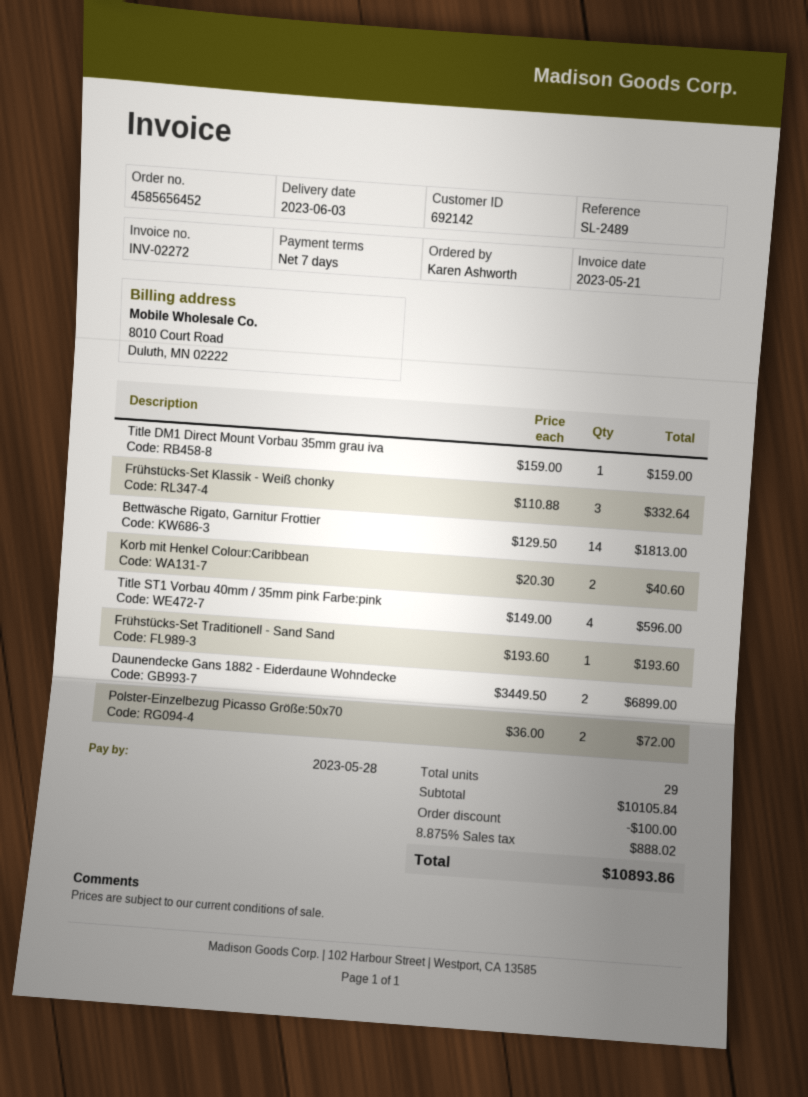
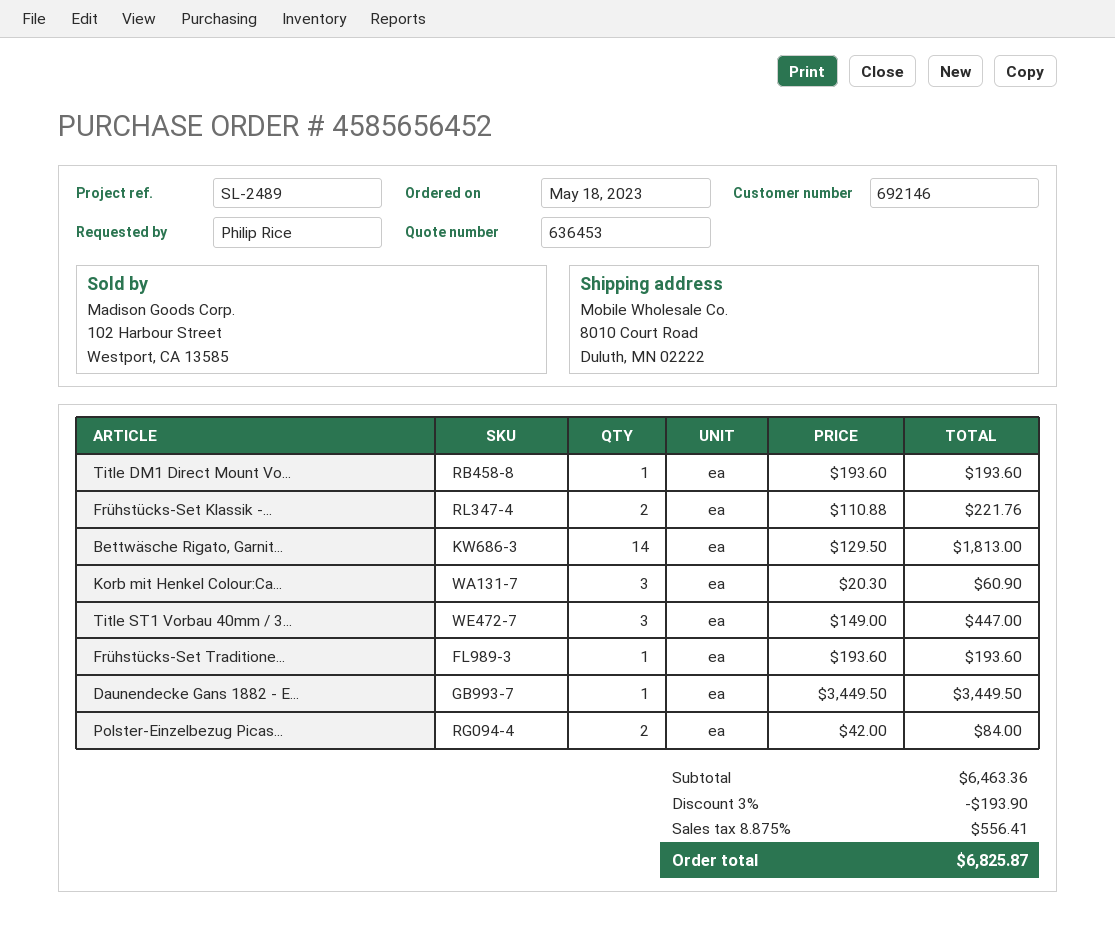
customer number: 692142 -> 692146
ordered by: Karen Ashworth -> Philip Rice
Title DM1 Direct Mount Vorbau 35mm grau iva: 1 x 159.00 = 159.00 -> 1 x 193.60 = 193.60
Frühstücks-Set Klassik - Weiß chonky: 3 x 110.88 = 332.64 -> 2 x 110.88 = 221.76
Korb mit Henkel Colour:Caribbean: 2 x 20.30 = 40.60 -> 3 x 20.30 = 60.90
Title ST1 Vorbau 40mm / 35mm pink Farbe:pink: 4 x 149.00 = 596.00 -> 3 x 149.00 = 447.00
Daunendecke Gans 1882 - Eiderdaune Wohndecke: 2 x 3449.50 = 6899.00 -> 1 x 3449.50 = 3449.50
Polster-Einzelbezug Picasso Größe:50x70: 2 x 36.00 = 72.00 -> 2 x 42.00 = 84.00
subtotal: 10105.84 -> 6463.36
discount: 100.00 -> 193.90
tax: 8.875% = 888.02 -> 8.875% = 556.41
total: 10893.86 -> 6825.87

